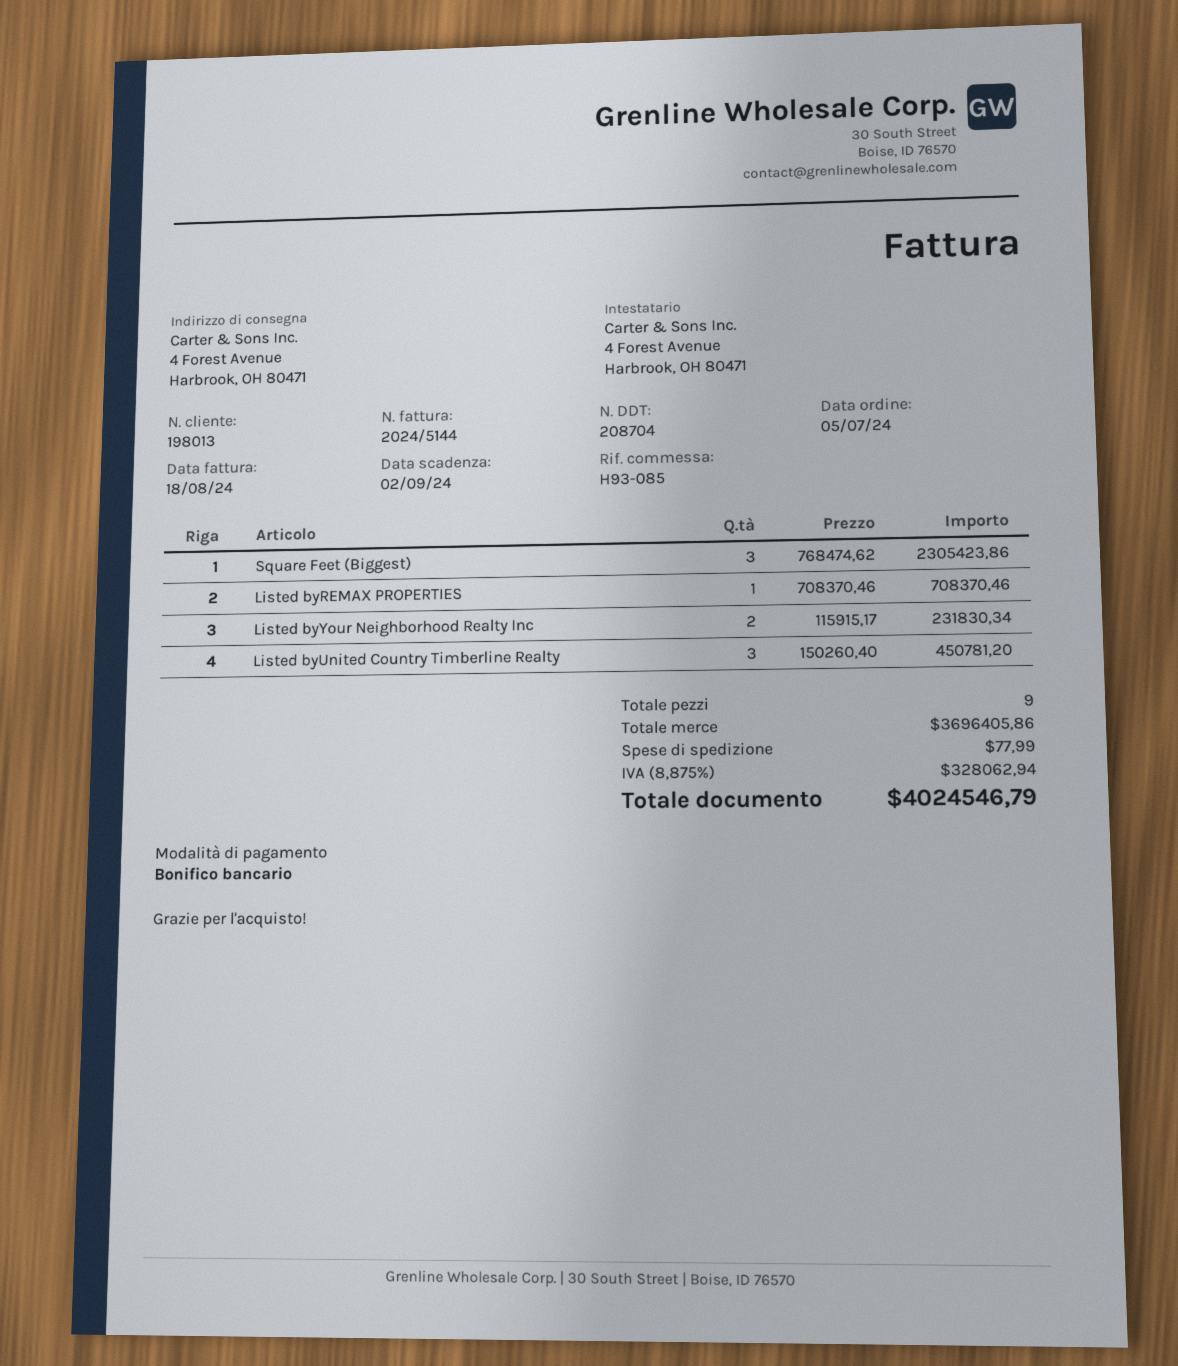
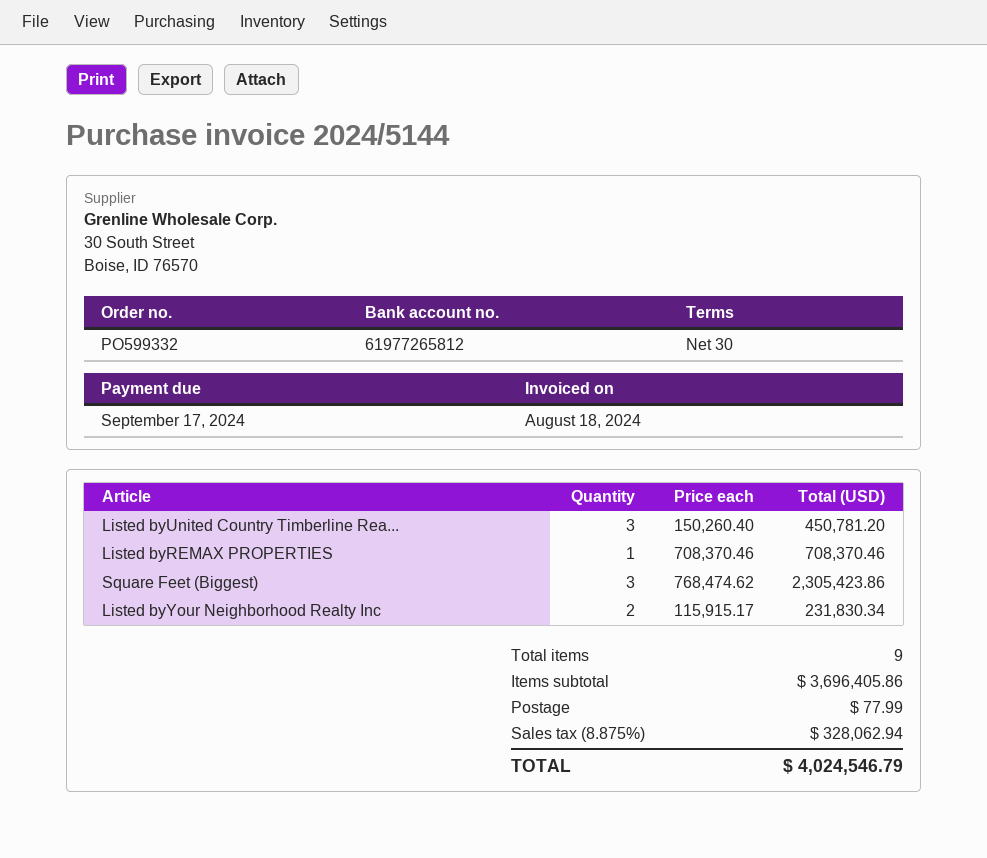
due date: 2024-09-02 -> 2024-09-17

